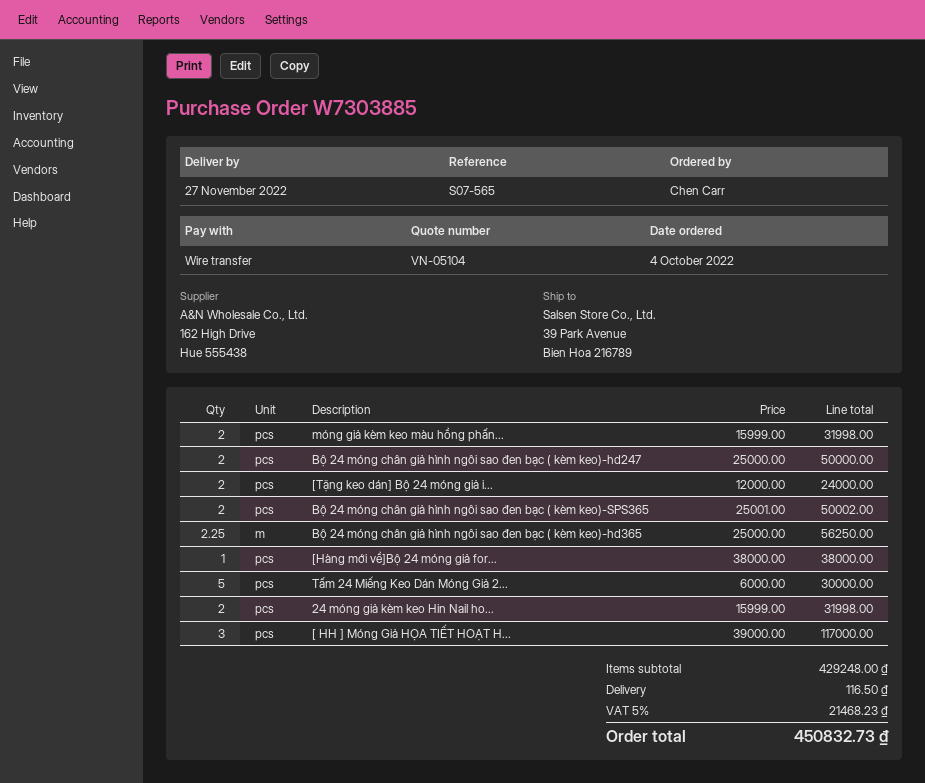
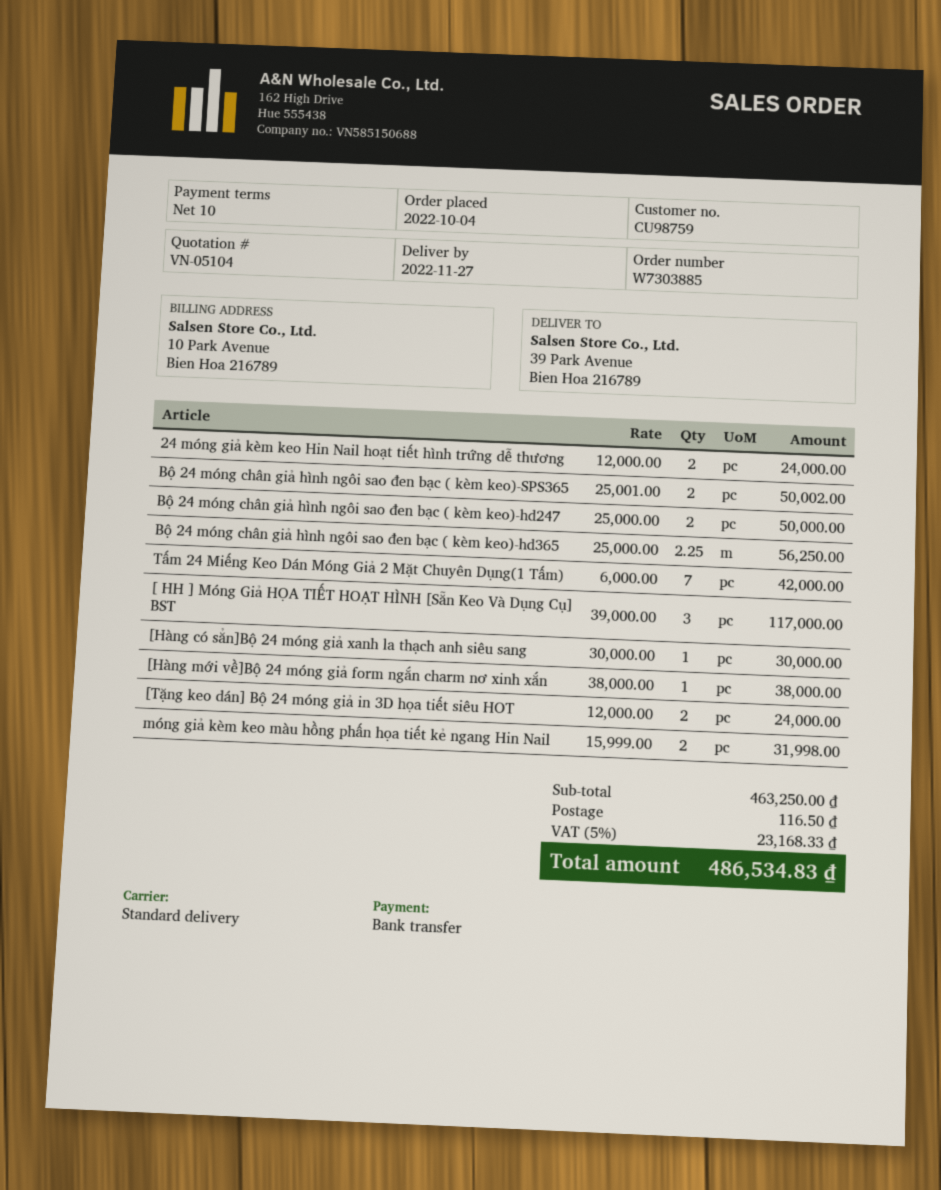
Tấm 24 Miếng Keo Dán Móng Giả 2...: 5 x 6000.00 = 30000.00 -> 7 x 6000.00 = 42000.00
24 móng giả kèm keo Hin Nail ho...: 2 x 15999.00 = 31998.00 -> 2 x 12000.00 = 24000.00
[Hàng có sẳn]Bộ 24 móng giả xanh la thạch anh siêu sang: none -> 1 x 30000.00 = 30000.00
subtotal: 429248.00 -> 463250.00
tax: 5% = 21468.23 -> 5% = 23168.33
total: 450832.73 -> 486534.83

